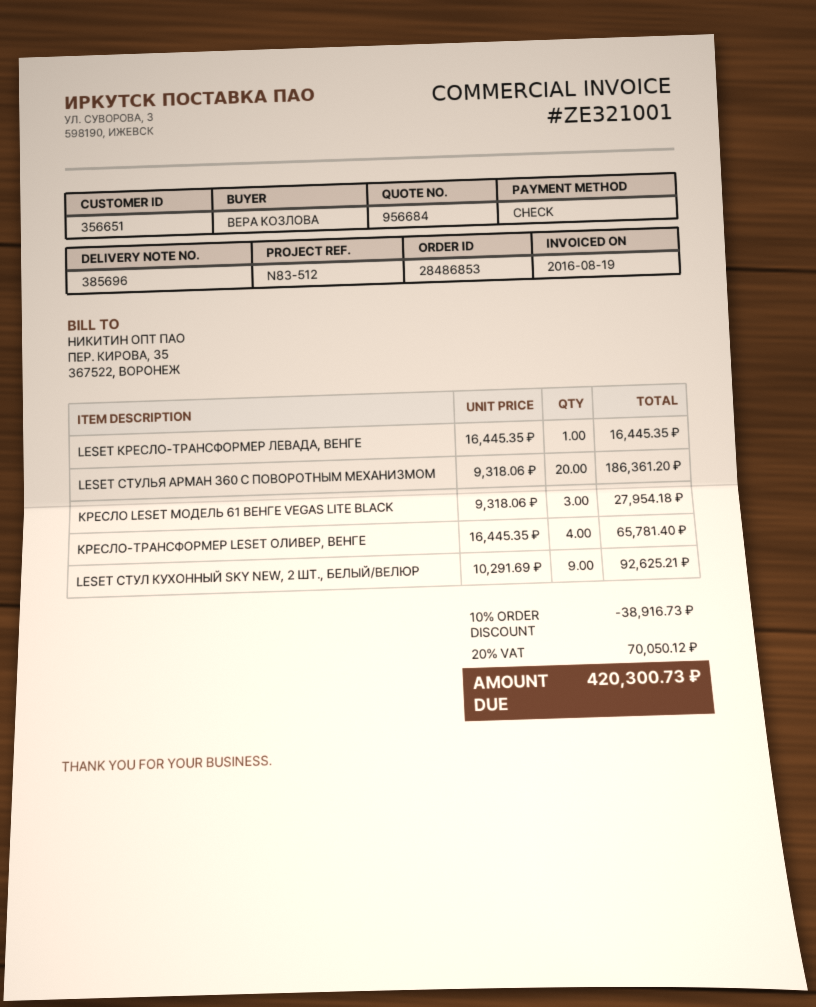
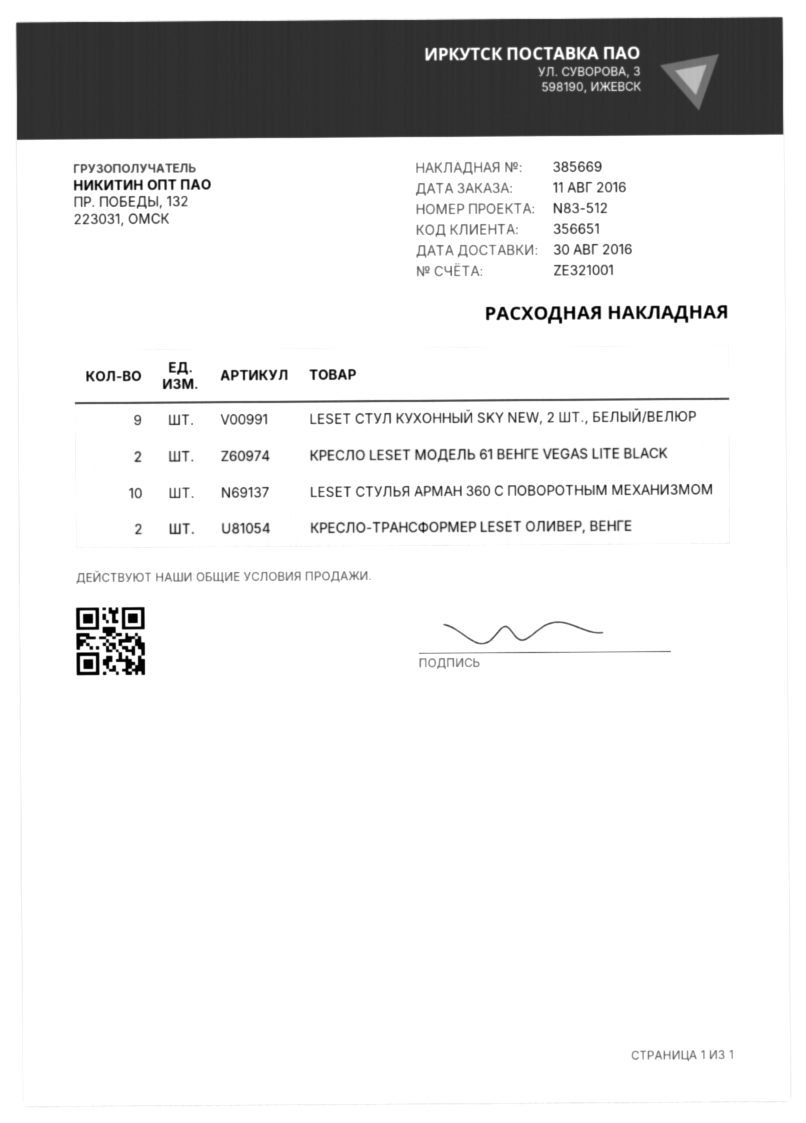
delivery note number: 385696 -> 385669
LESET КРЕСЛО-ТРАНСФОРМЕР ЛЕВАДА, ВЕНГЕ: 1 -> none
LESET СТУЛЬЯ АРМАН 360 С ПОВОРОТНЫМ МЕХАНИЗМОМ: 20 -> 10
КРЕСЛО LESET МОДЕЛЬ 61 ВЕНГЕ VEGAS LITE BLACK: 3 -> 2
КРЕСЛО-ТРАНСФОРМЕР LESET ОЛИВЕР, ВЕНГЕ: 4 -> 2

